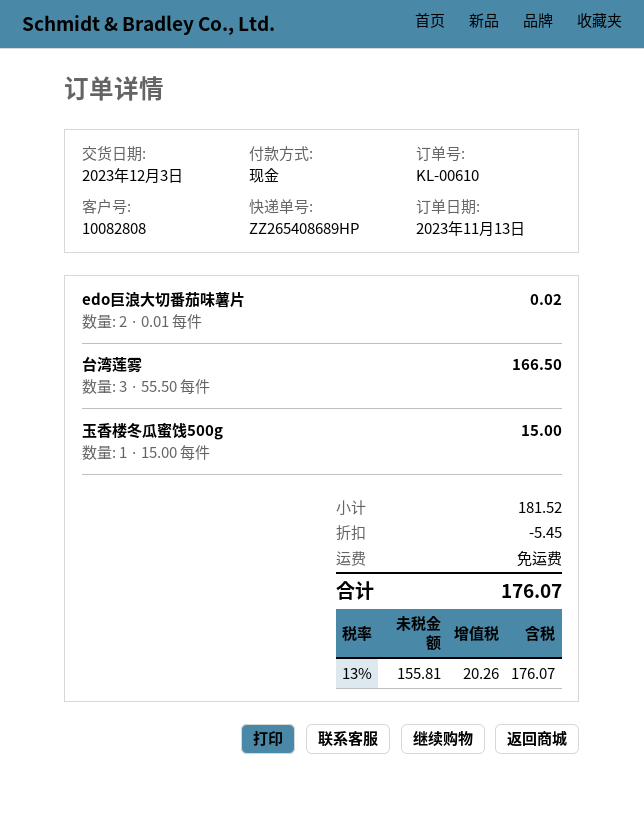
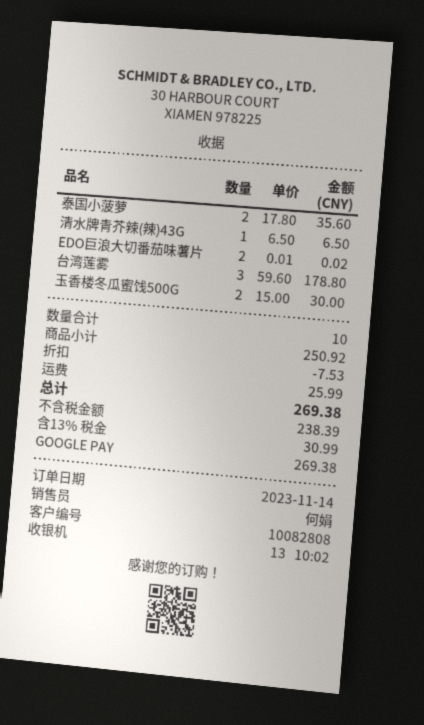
order date: 2023-11-13 -> 2023-11-14
payment method: cash -> Google Pay
台湾莲雾: 3 x 55.50 = 166.50 -> 3 x 59.60 = 178.80
玉香楼冬瓜蜜饯500g: 1 x 15.00 = 15.00 -> 2 x 15.00 = 30.00
泰国小菠萝: none -> 2 x 17.80 = 35.60
清水牌青芥辣(辣)43G: none -> 1 x 6.50 = 6.50
subtotal: 181.52 -> 250.92
discount: 5.45 -> 7.53
shipping: 0.00 -> 25.99
net: 155.81 -> 238.39
tax: 13% = 20.26 -> 13% = 30.99
total: 176.07 -> 269.38

